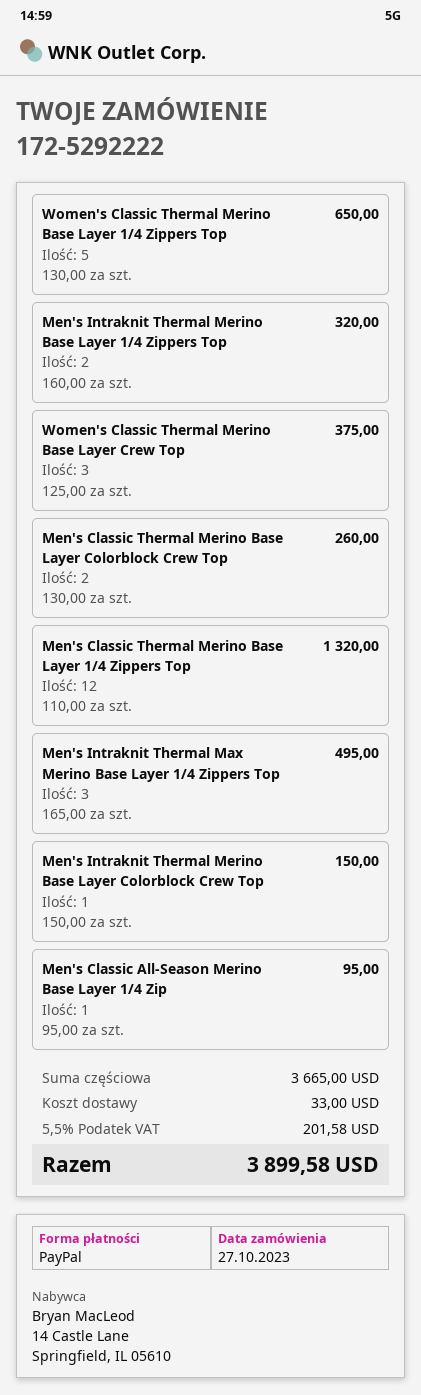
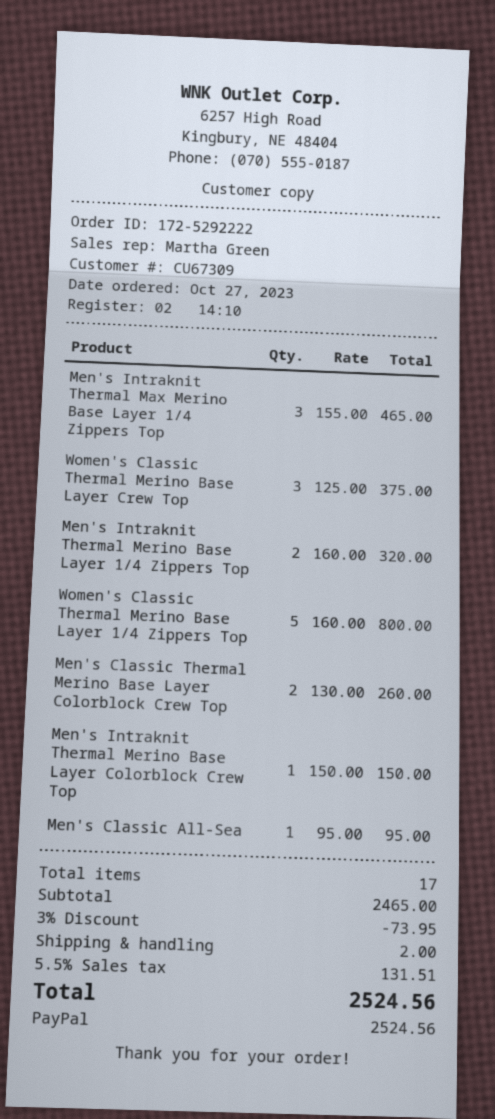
Women's Classic Thermal Merino Base Layer 1/4 Zippers Top: 5 x 130.00 = 650.00 -> 5 x 160.00 = 800.00
Men's Classic Thermal Merino Base Layer 1/4 Zippers Top: 12 x 110.00 = 1320.00 -> none
Men's Intraknit Thermal Max Merino Base Layer 1/4 Zippers Top: 3 x 165.00 = 495.00 -> 3 x 155.00 = 465.00
subtotal: 3665.00 -> 2465.00
discount: none -> 3% = 73.95
shipping: 33.00 -> 2.00
tax: 5.5% = 201.58 -> 5.5% = 131.51
total: 3899.58 -> 2524.56

